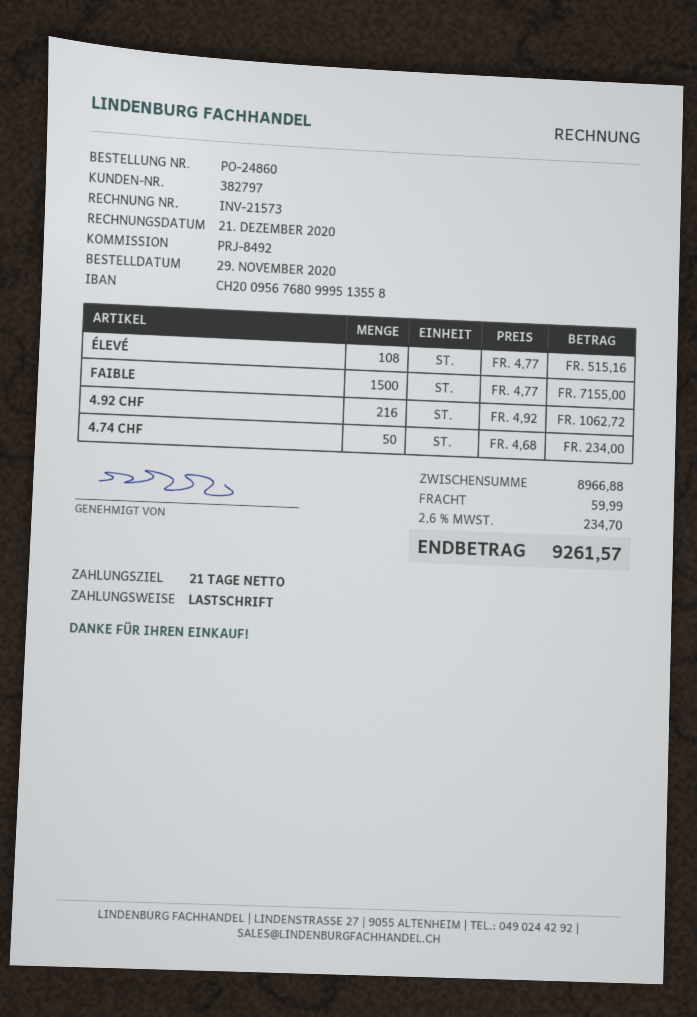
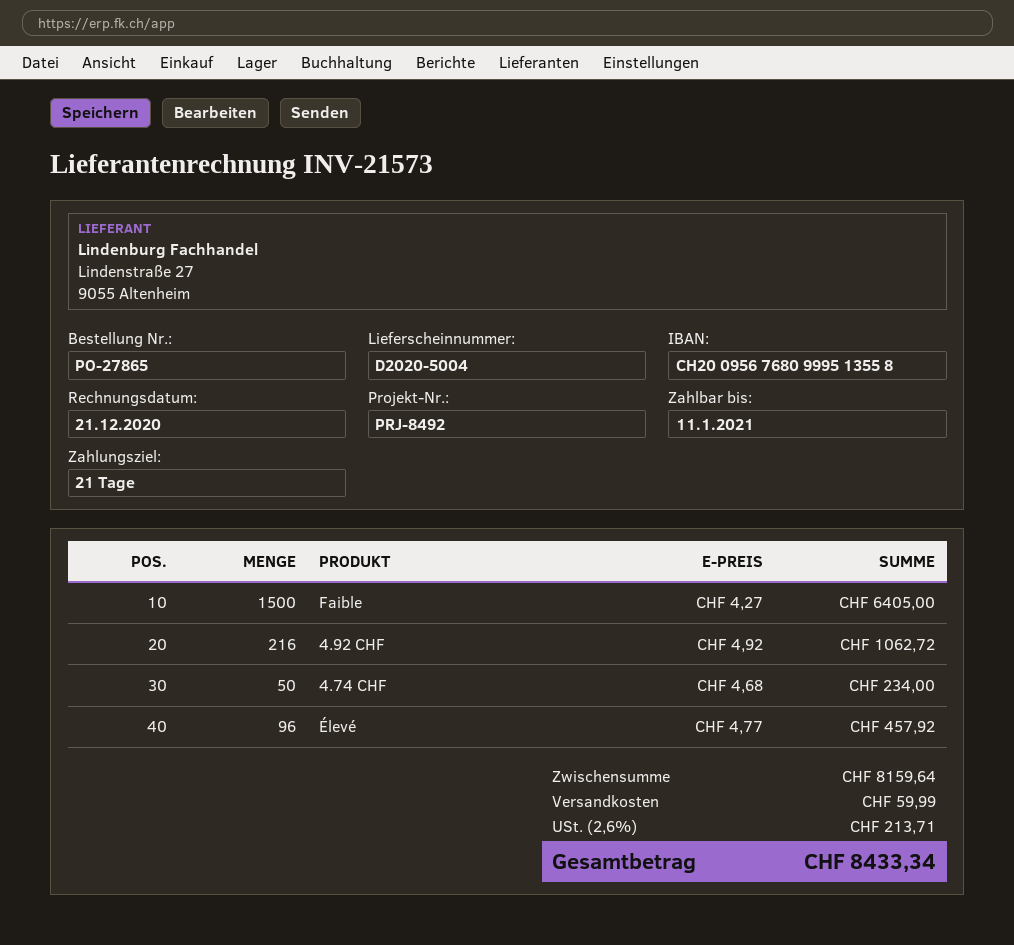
order number: PO-24860 -> PO-27865
ÉLEVÉ: 108 x 4.77 = 515.16 -> 96 x 4.77 = 457.92
FAIBLE: 1500 x 4.77 = 7155.00 -> 1500 x 4.27 = 6405.00
subtotal: 8966.88 -> 8159.64
tax: 2.6% = 234.70 -> 2.6% = 213.71
total: 9261.57 -> 8433.34

